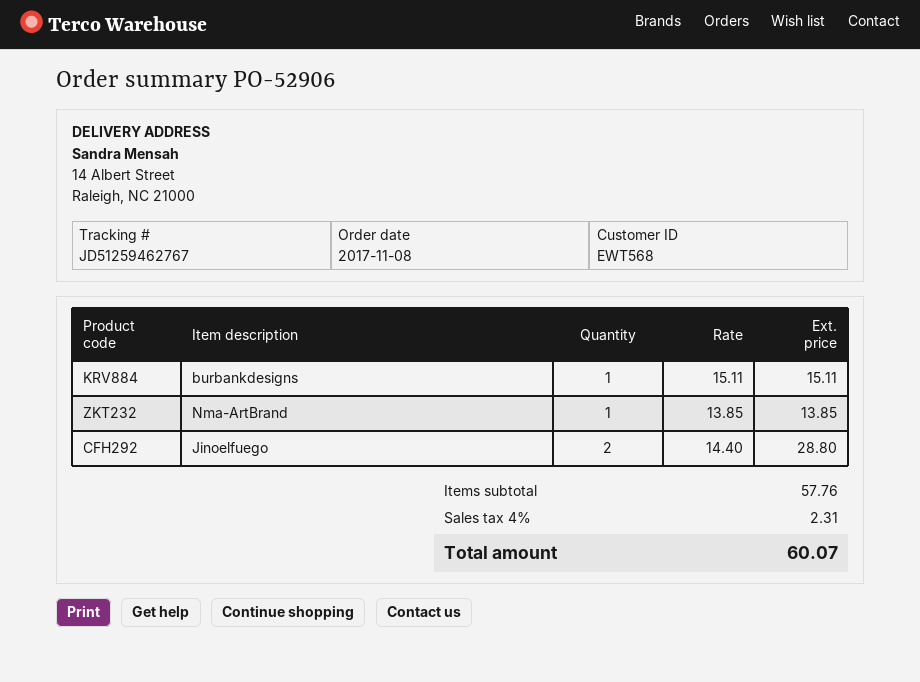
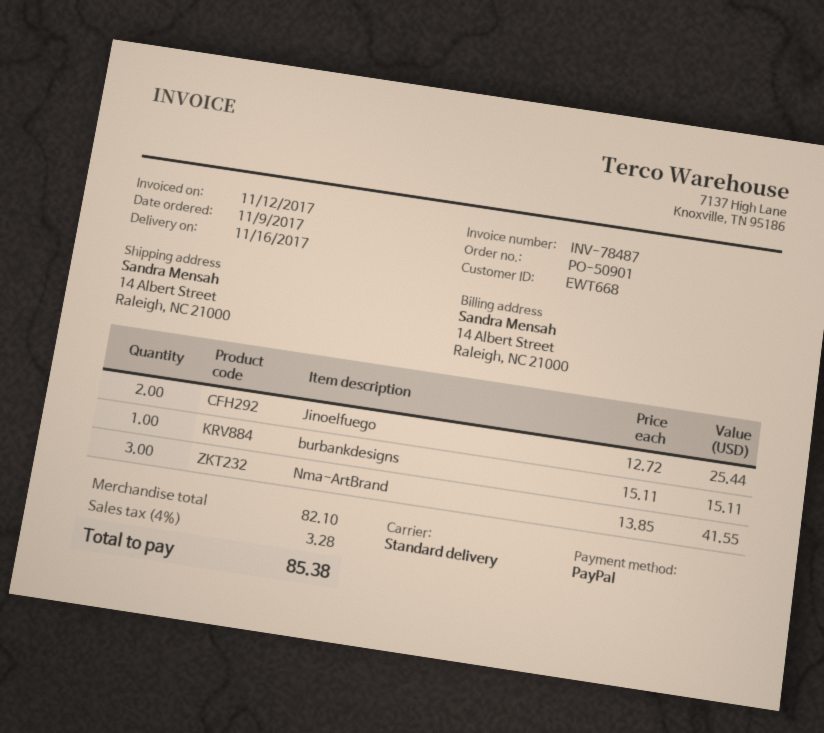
order number: PO-52906 -> PO-50901
order date: 2017-11-08 -> 2017-11-09
customer number: EWT568 -> EWT668
Nma-ArtBrand: 1 x 13.85 = 13.85 -> 3 x 13.85 = 41.55
Jinoelfuego: 2 x 14.40 = 28.80 -> 2 x 12.72 = 25.44
subtotal: 57.76 -> 82.10
tax: 4% = 2.31 -> 4% = 3.28
total: 60.07 -> 85.38

